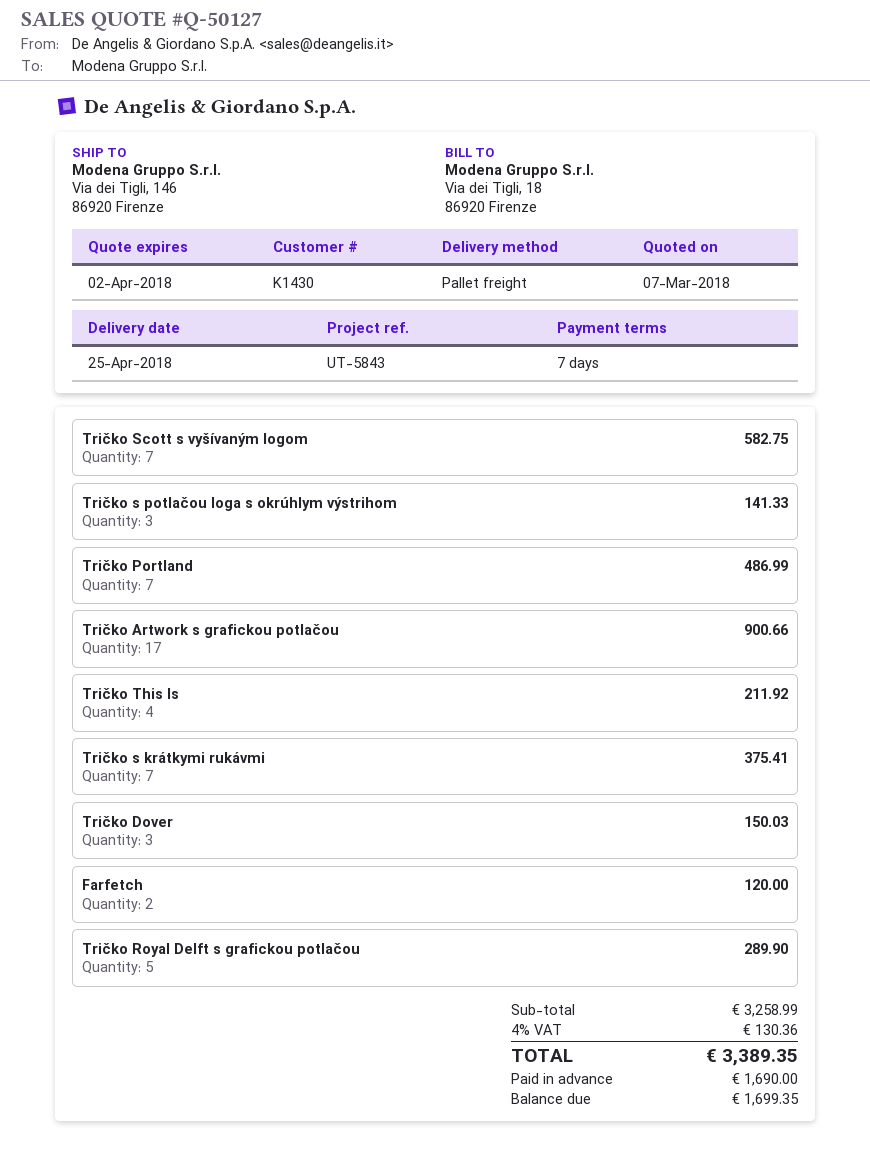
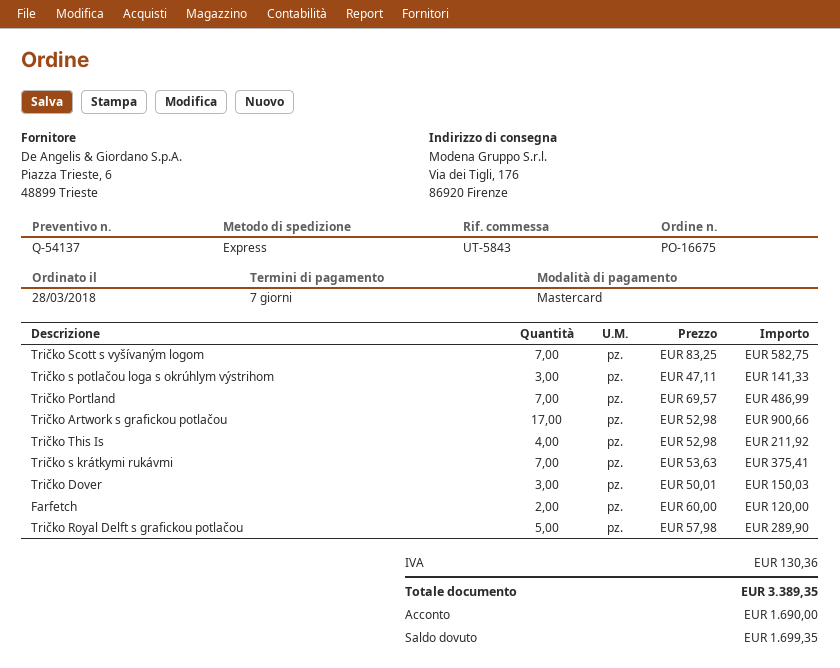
quote number: Q-50127 -> Q-54137
shipping method: pallet freight -> express
ship to: Via dei Tigli, 146, 86920 Firenze -> Via dei Tigli, 176, 86920 Firenze

